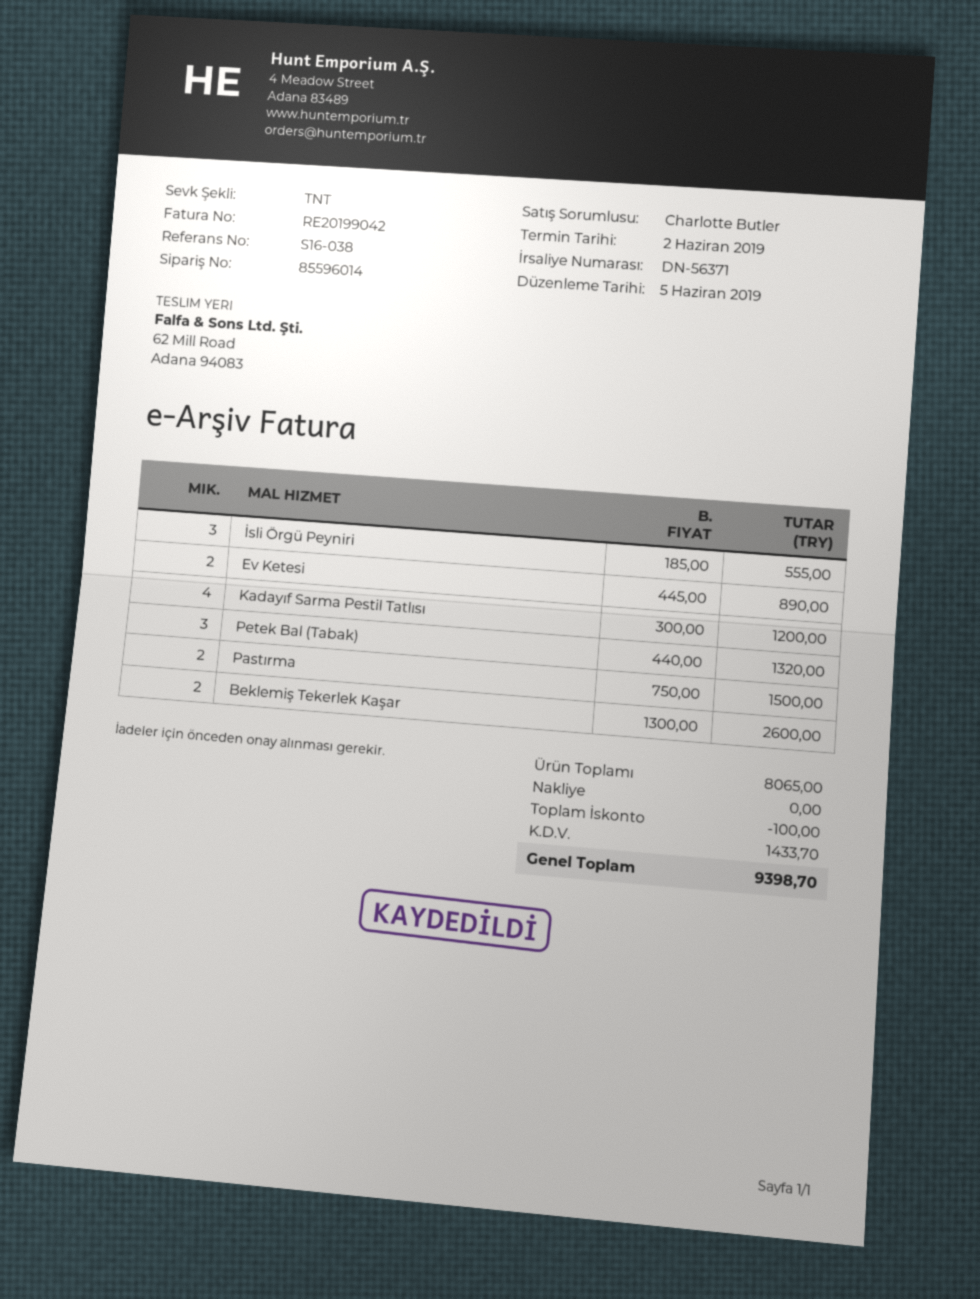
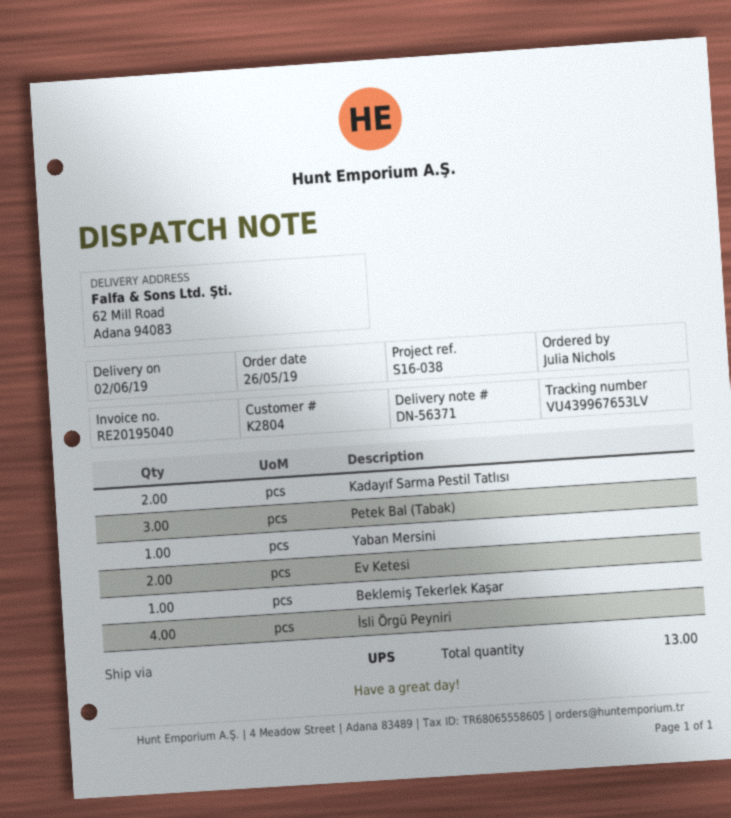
invoice number: RE20199042 -> RE20195040
shipping method: TNT -> UPS
İsli Örgü Peyniri: 3 -> 4
Kadayıf Sarma Pestil Tatlısı: 4 -> 2
Pastırma: 2 -> none
Beklemiş Tekerlek Kaşar: 2 -> 1
Yaban Mersini: none -> 1

